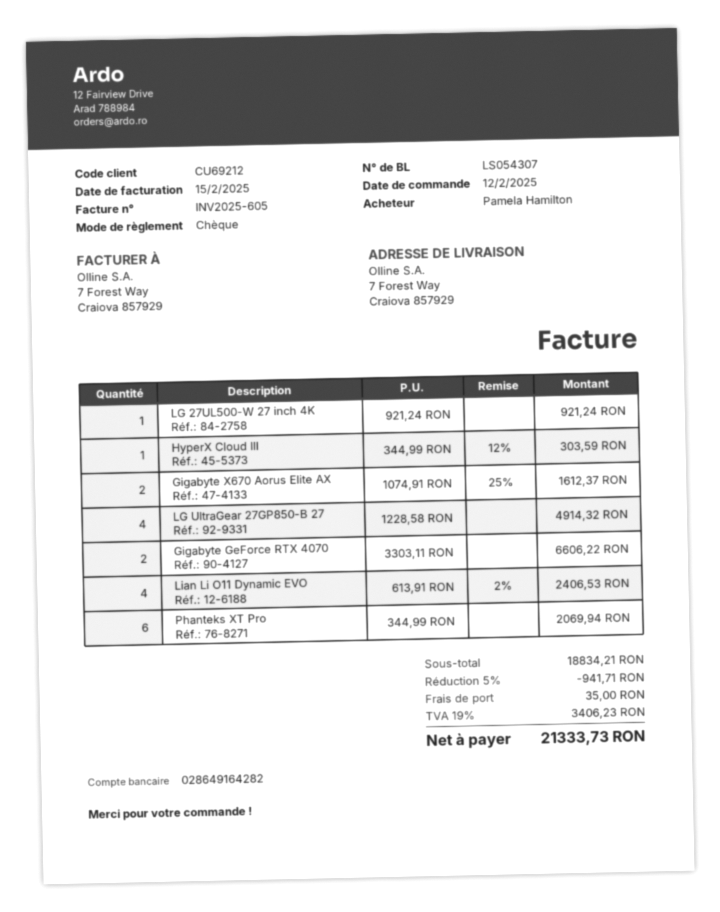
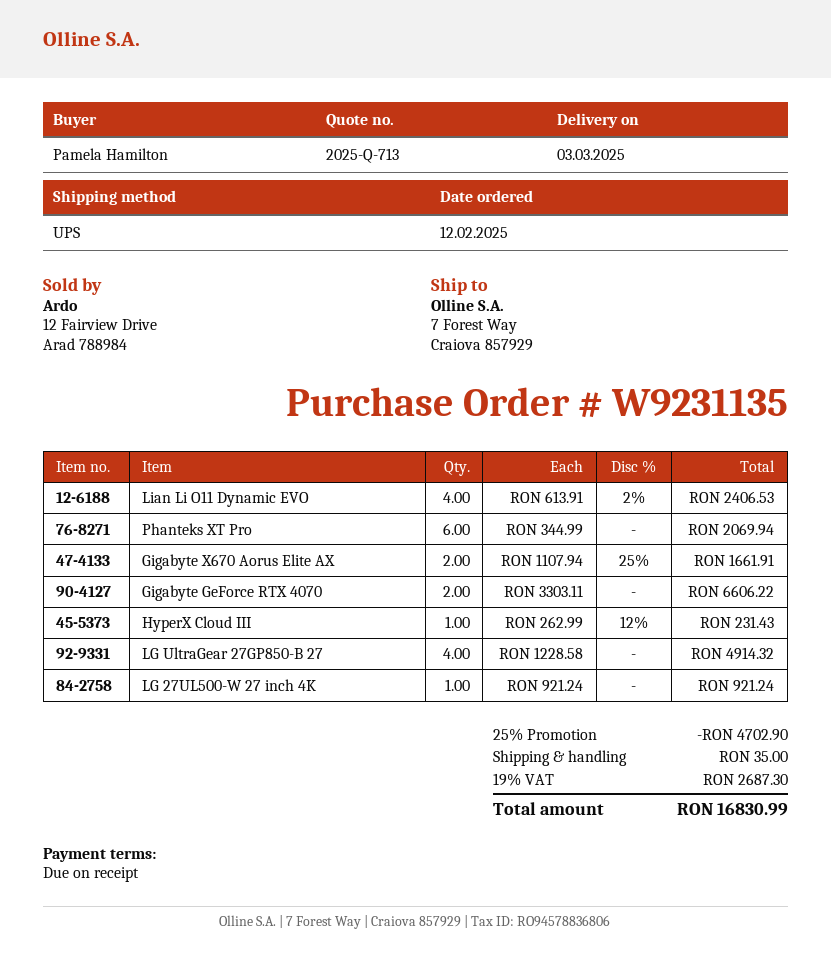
HyperX Cloud III: 1 x 344.99 - 12% = 303.59 -> 1 x 262.99 - 12% = 231.43
Gigabyte X670 Aorus Elite AX: 2 x 1074.91 - 25% = 1612.37 -> 2 x 1107.94 - 25% = 1661.91
discount: 5% = 941.71 -> 25% = 4702.90
tax: 19% = 3406.23 -> 19% = 2687.30
total: 21333.73 -> 16830.99

